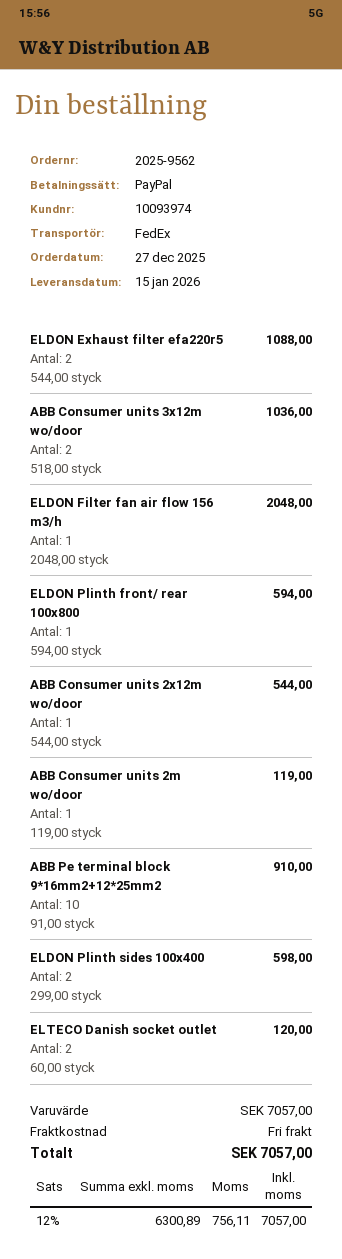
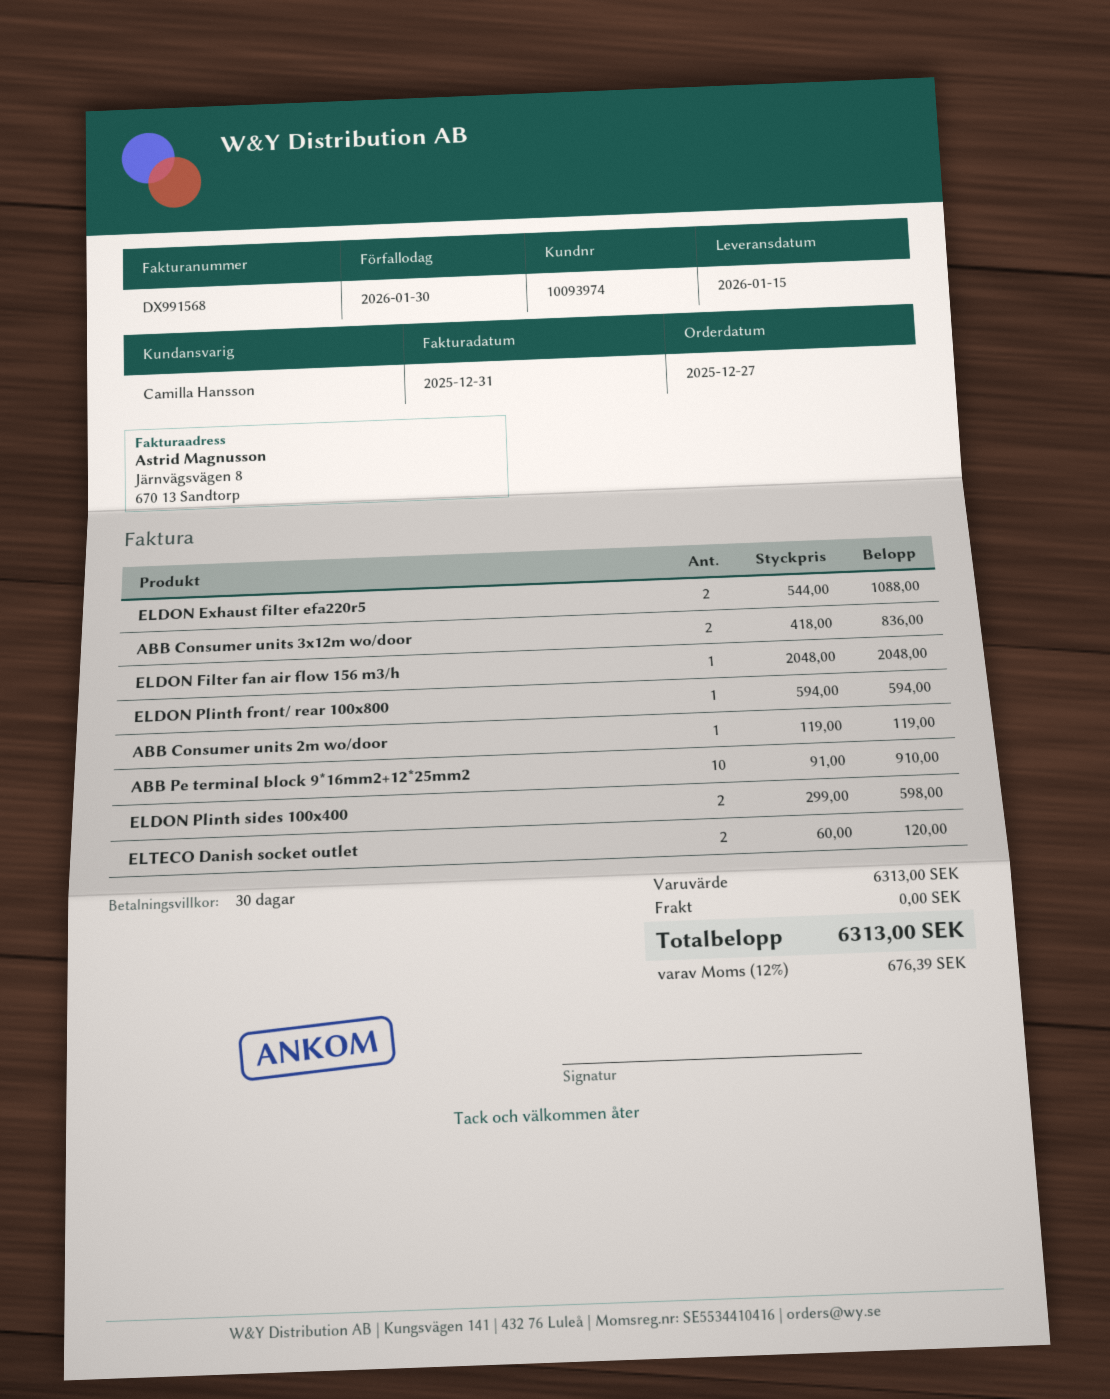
ABB Consumer units 3x12m wo/door: 2 x 518.00 = 1036.00 -> 2 x 418.00 = 836.00
ABB Consumer units 2x12m wo/door: 1 x 544.00 = 544.00 -> none
subtotal: 7057.00 -> 6313.00
tax: 12% = 756.11 -> 12% = 676.39
total: 7057.00 -> 6313.00

